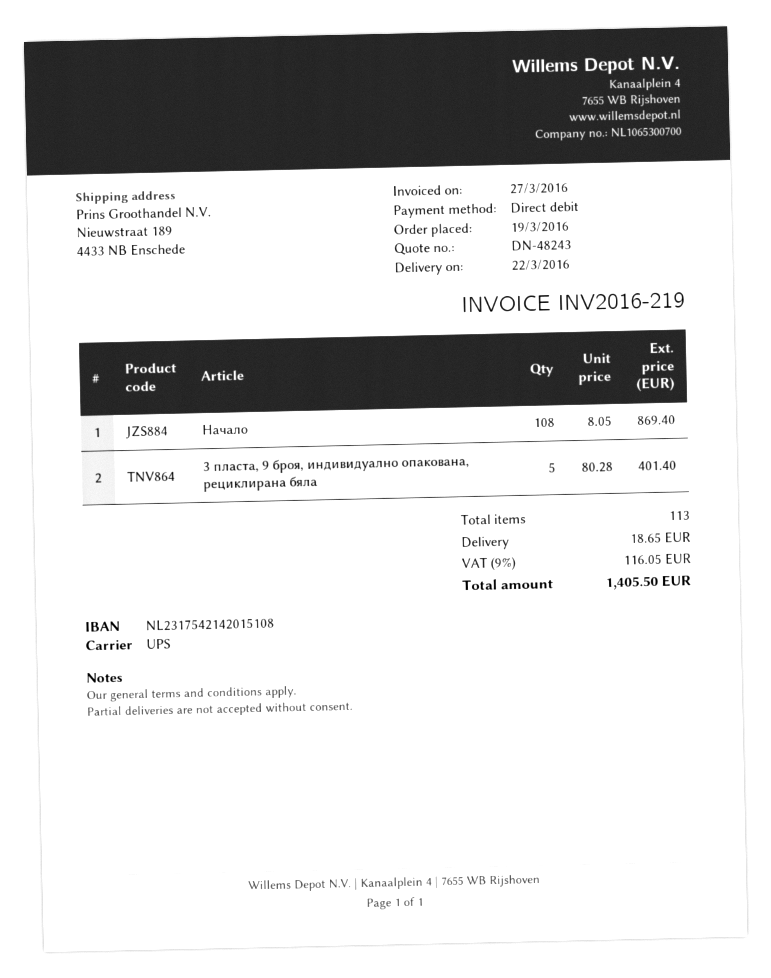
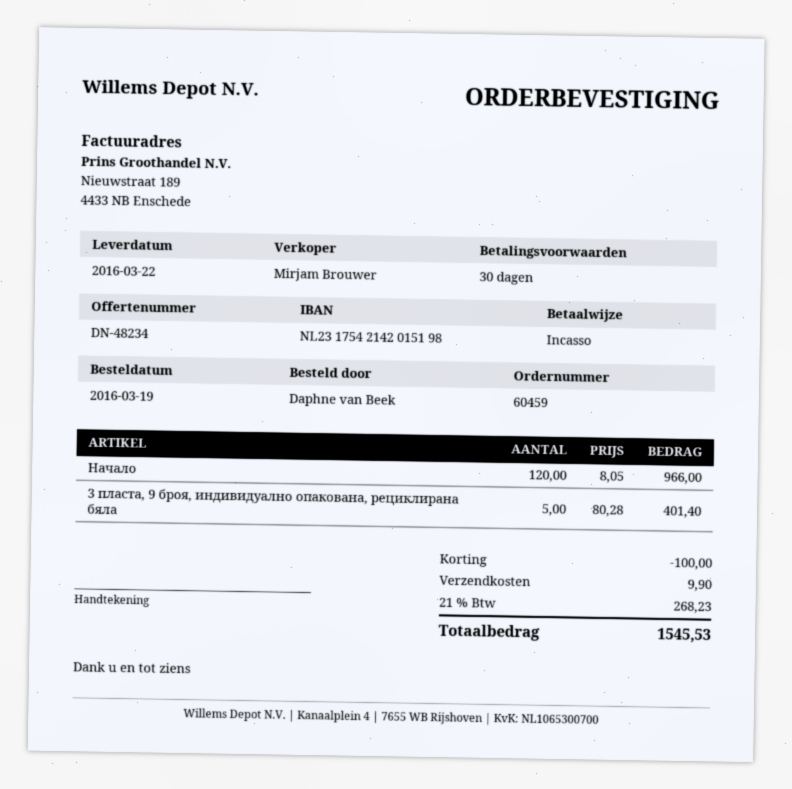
quote number: DN-48243 -> DN-48234
bank account: NL2317542142015108 -> NL2317542142015198
Начало: 108 x 8.05 = 869.40 -> 120 x 8.05 = 966.00
discount: none -> 100.00
shipping: 18.65 -> 9.90
tax: 9% = 116.05 -> 21% = 268.23
total: 1405.50 -> 1545.53

